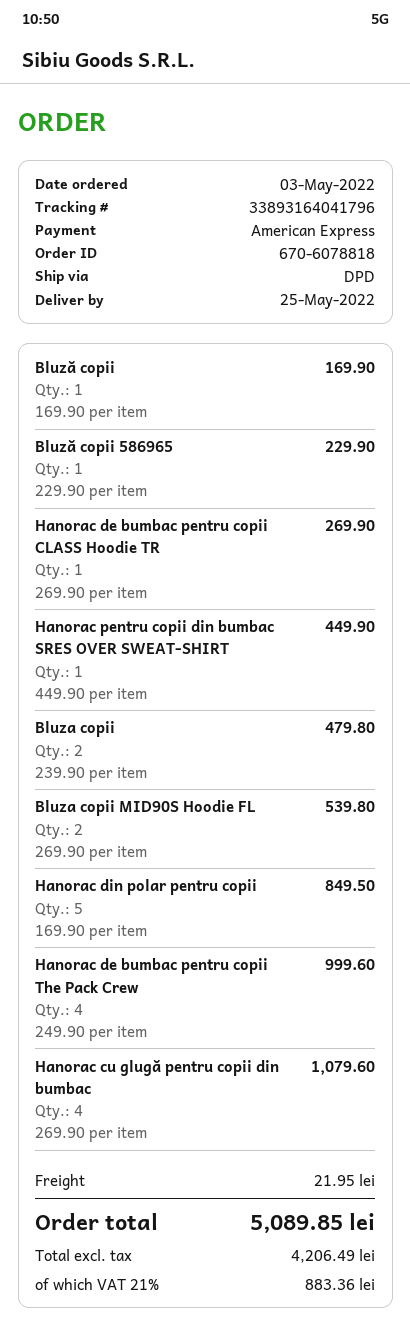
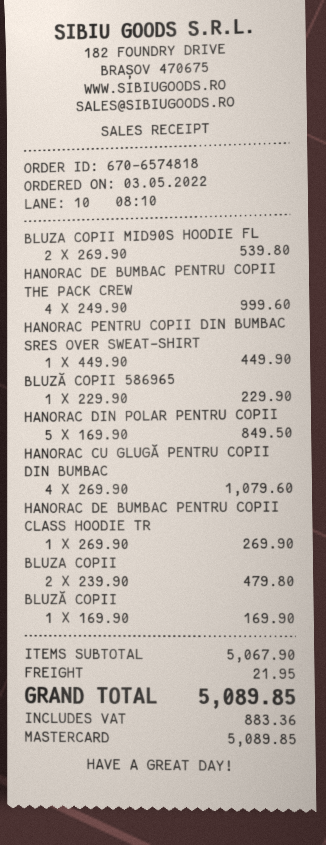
order number: 670-6078818 -> 670-6574818
payment method: American Express -> Mastercard

